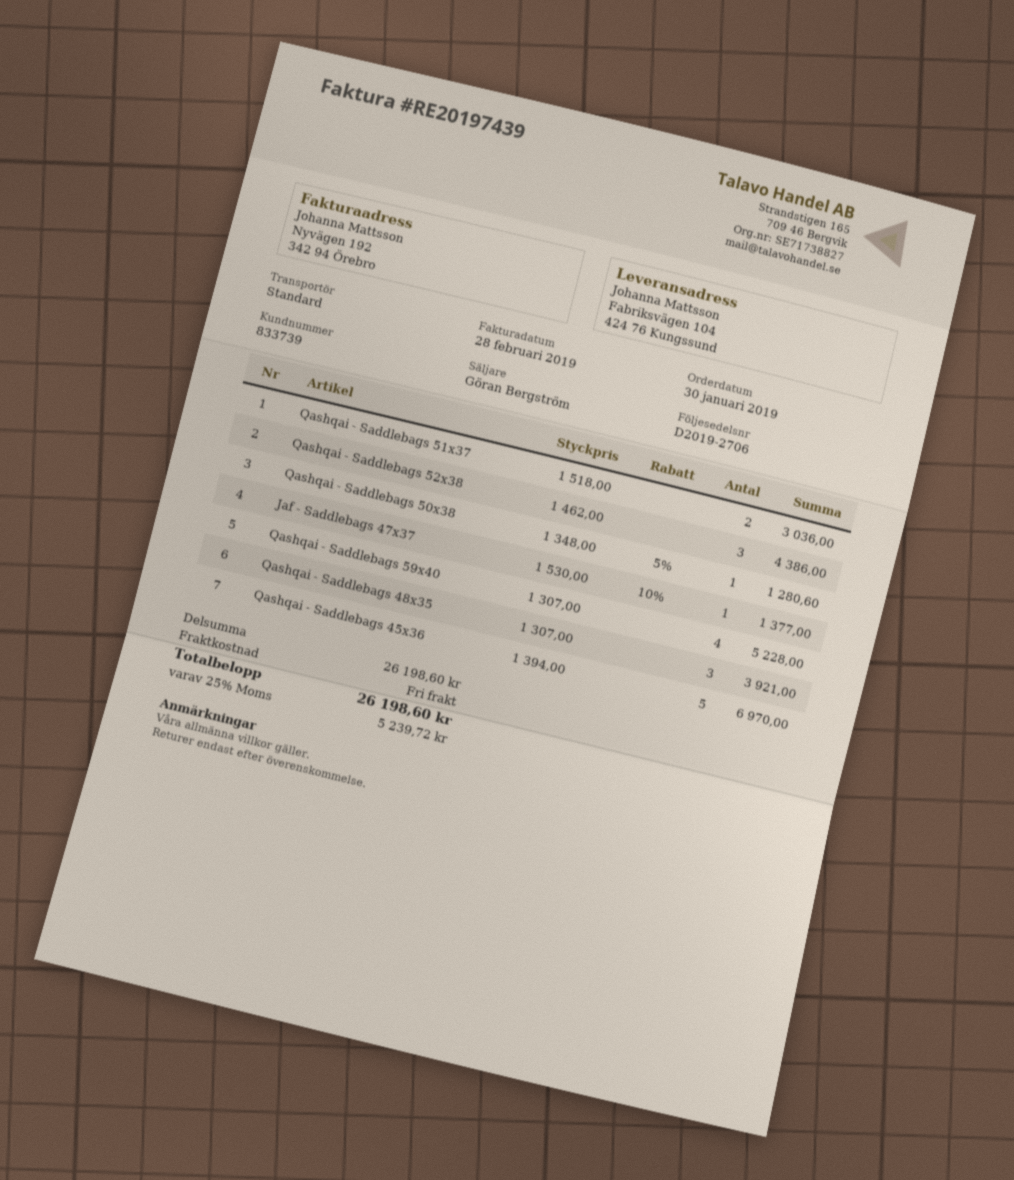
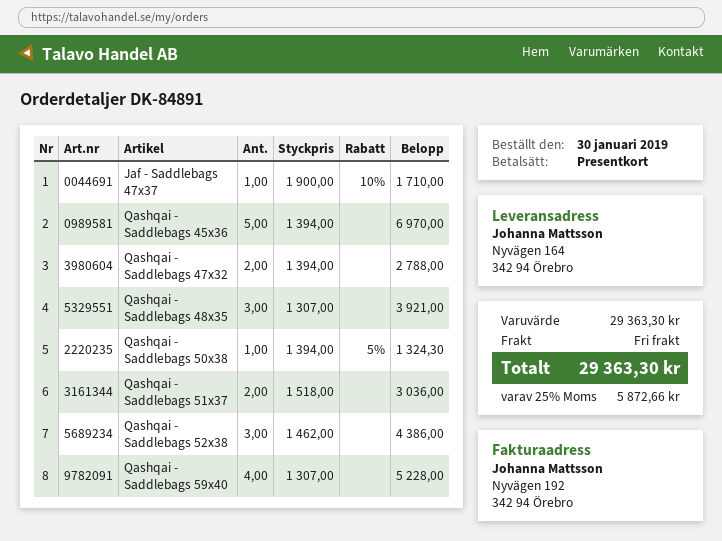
ship to: Fabriksvägen 104, 424 76 Kungssund -> Nyvägen 164, 342 94 Örebro
Qashqai - Saddlebags 50x38: 1 x 1348.00 - 5% = 1280.60 -> 1 x 1394.00 - 5% = 1324.30
Jaf - Saddlebags 47x37: 1 x 1530.00 - 10% = 1377.00 -> 1 x 1900.00 - 10% = 1710.00
Qashqai - Saddlebags 47x32: none -> 2 x 1394.00 = 2788.00
subtotal: 26198.60 -> 29363.30
tax: 25% = 5239.72 -> 25% = 5872.66
total: 26198.60 -> 29363.30

